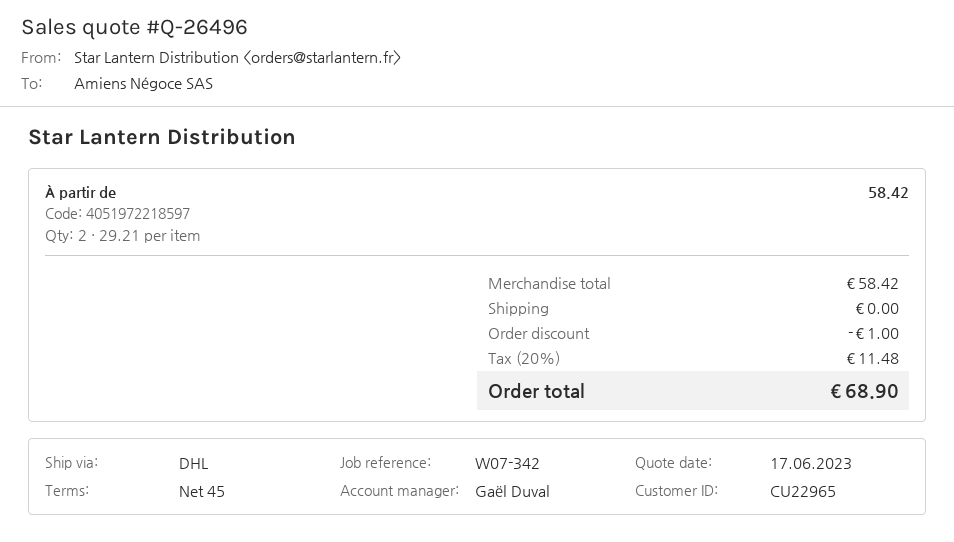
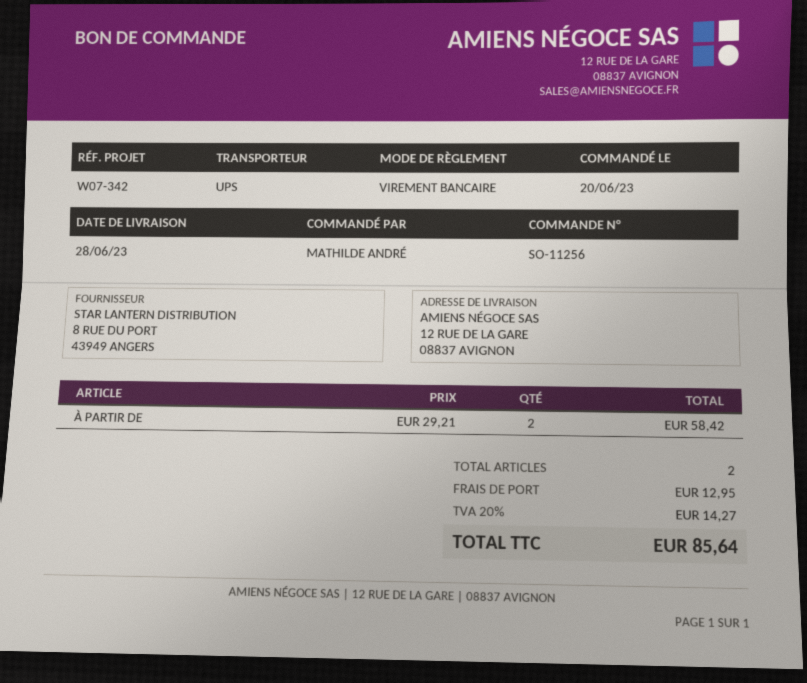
shipping method: DHL -> UPS
discount: 1.00 -> none
shipping: 0.00 -> 12.95
tax: 20% = 11.48 -> 20% = 14.27
total: 68.90 -> 85.64

